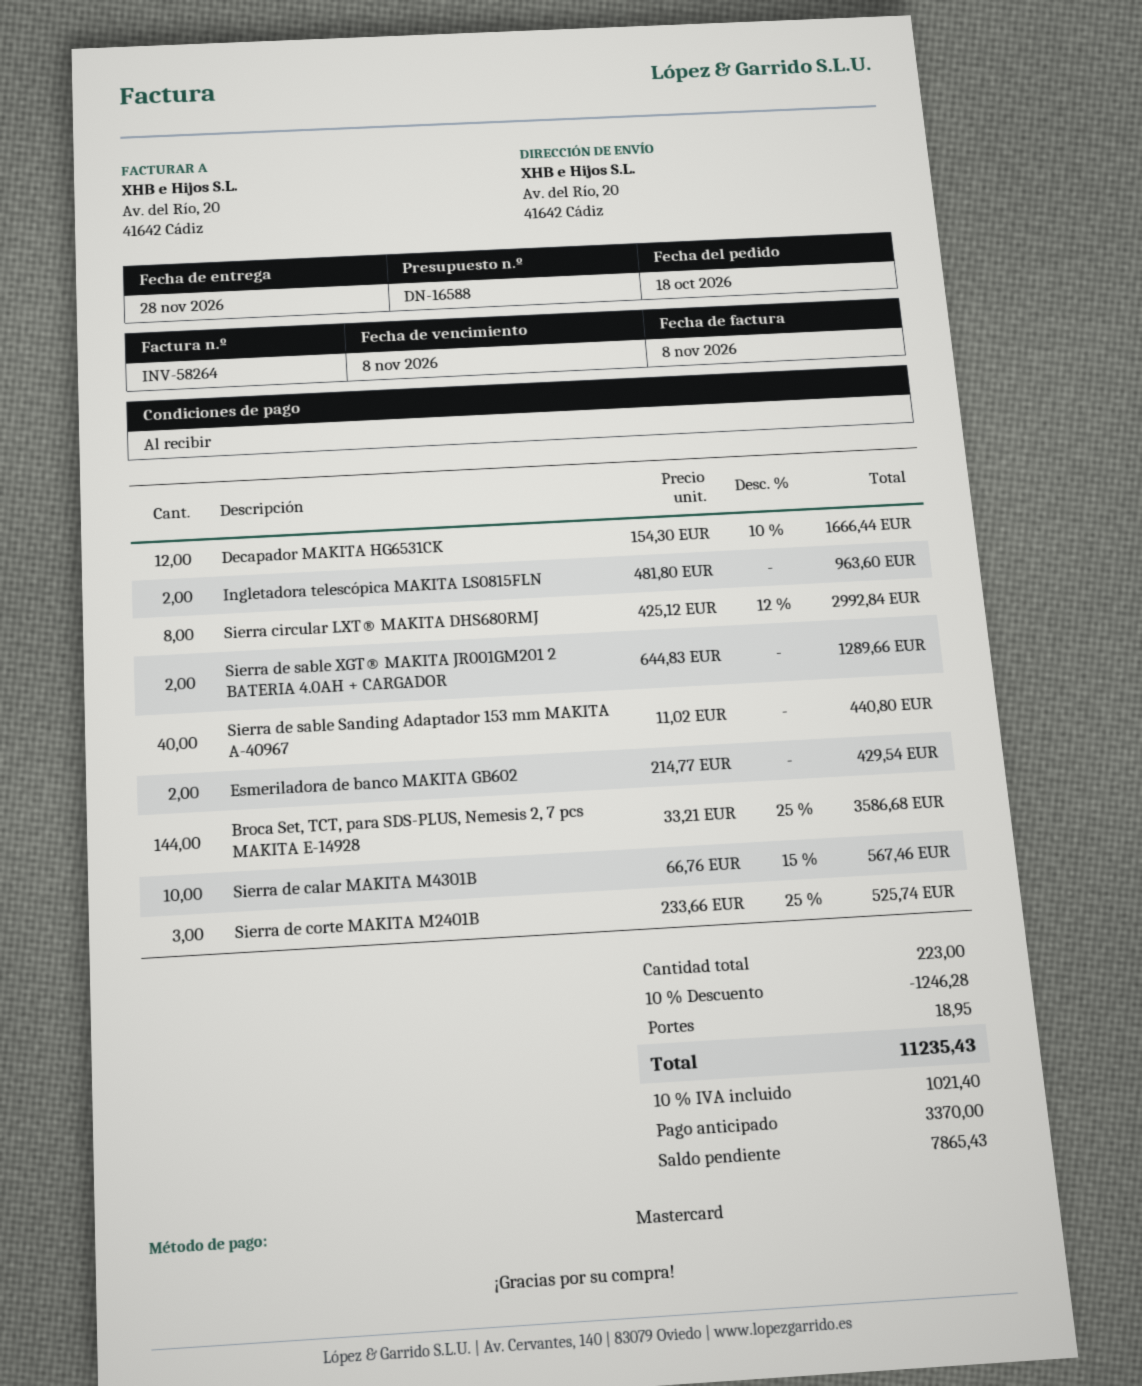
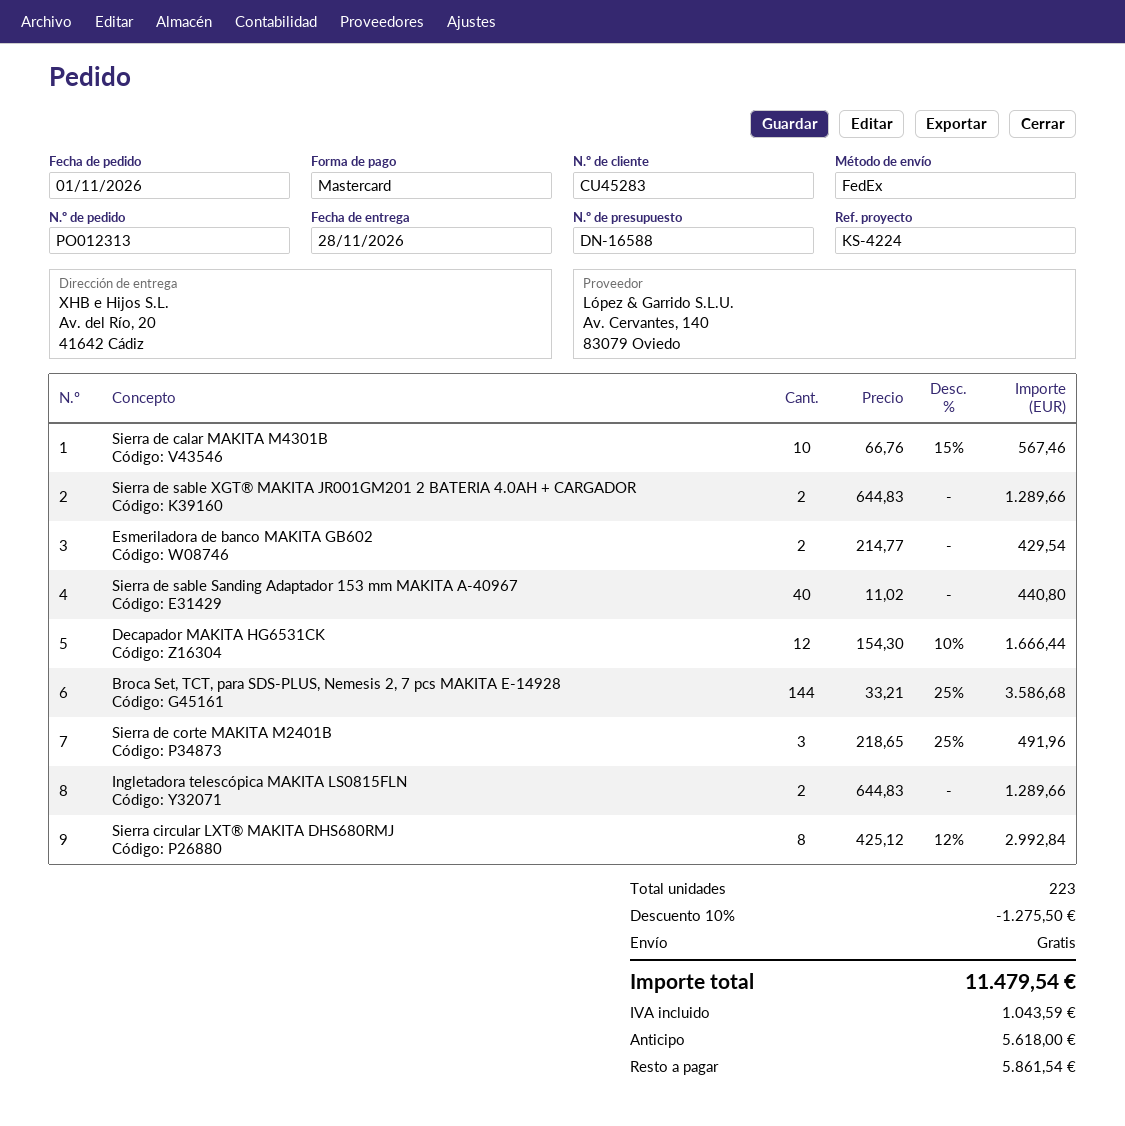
order date: 2026-10-18 -> 2026-11-01
Ingletadora telescópica MAKITA LS0815FLN: 2 x 481.80 = 963.60 -> 2 x 644.83 = 1289.66
Sierra de corte MAKITA M2401B: 3 x 233.66 - 25% = 525.74 -> 3 x 218.65 - 25% = 491.96
discount: 10% = 1246.28 -> 10% = 1275.50
shipping: 18.95 -> 0.00
tax: 1021.40 -> 1043.59
total: 11235.43 -> 11479.54
deposit: 3370.00 -> 5618.00
balance: 7865.43 -> 5861.54

